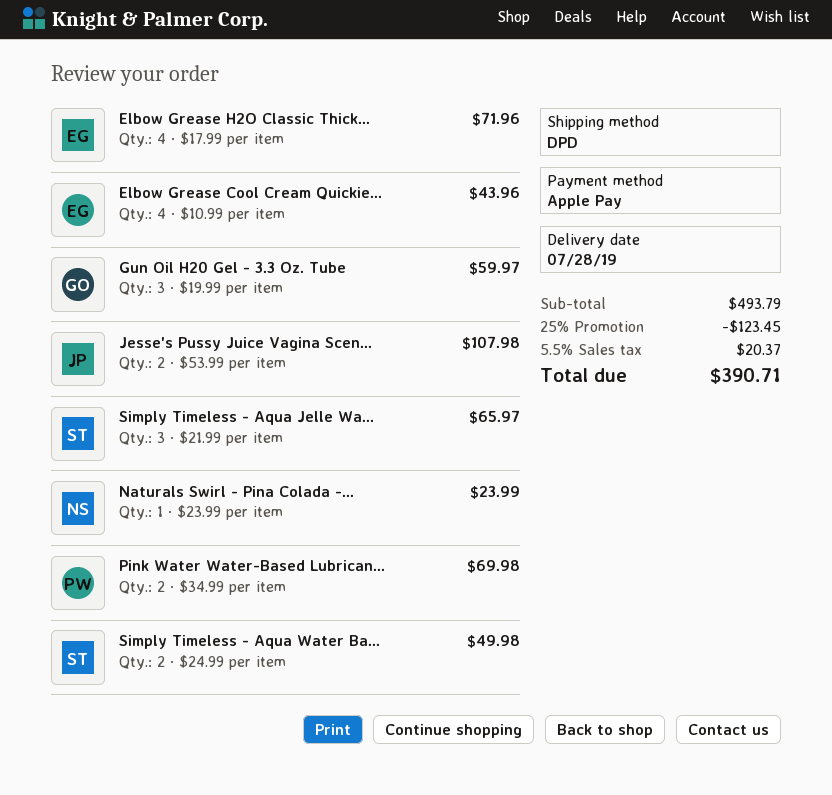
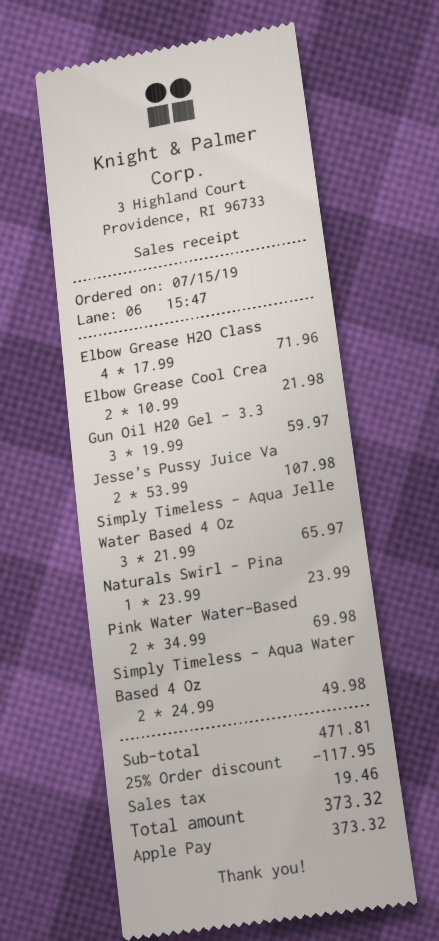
Elbow Grease Cool Cream Quickie...: 4 x 10.99 = 43.96 -> 2 x 10.99 = 21.98
subtotal: 493.79 -> 471.81
discount: 25% = 123.45 -> 25% = 117.95
tax: 20.37 -> 19.46
total: 390.71 -> 373.32

